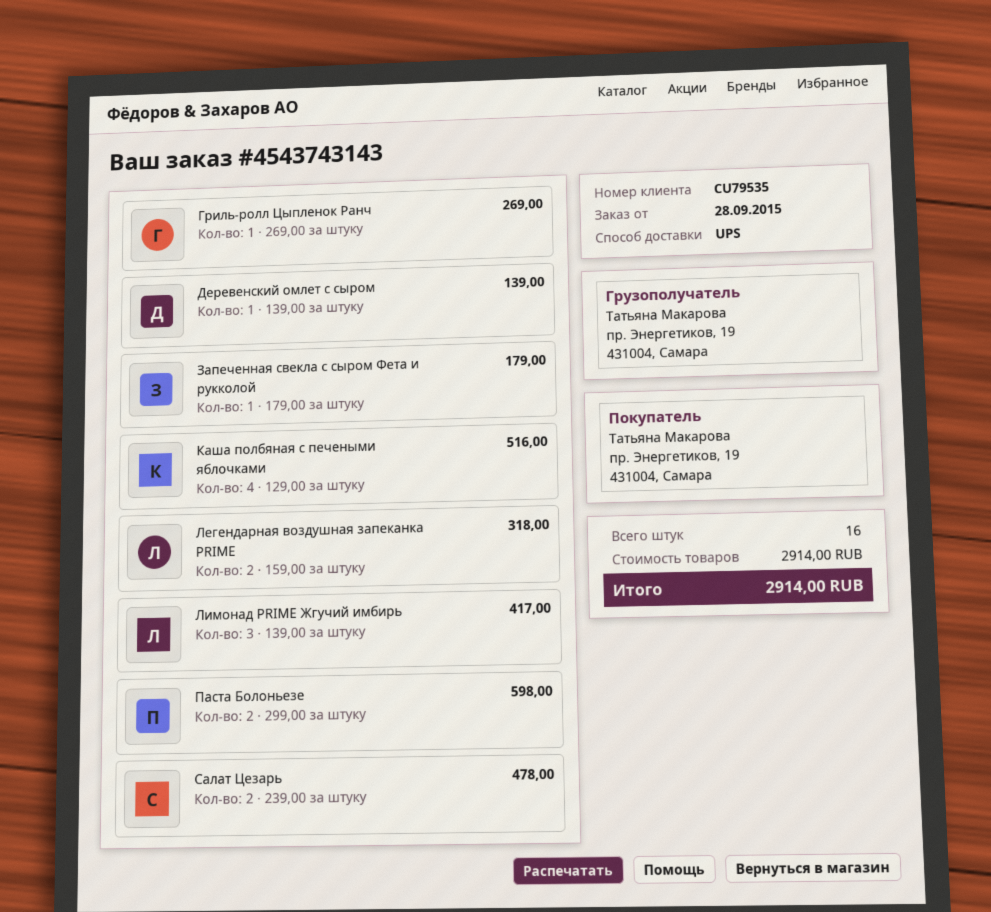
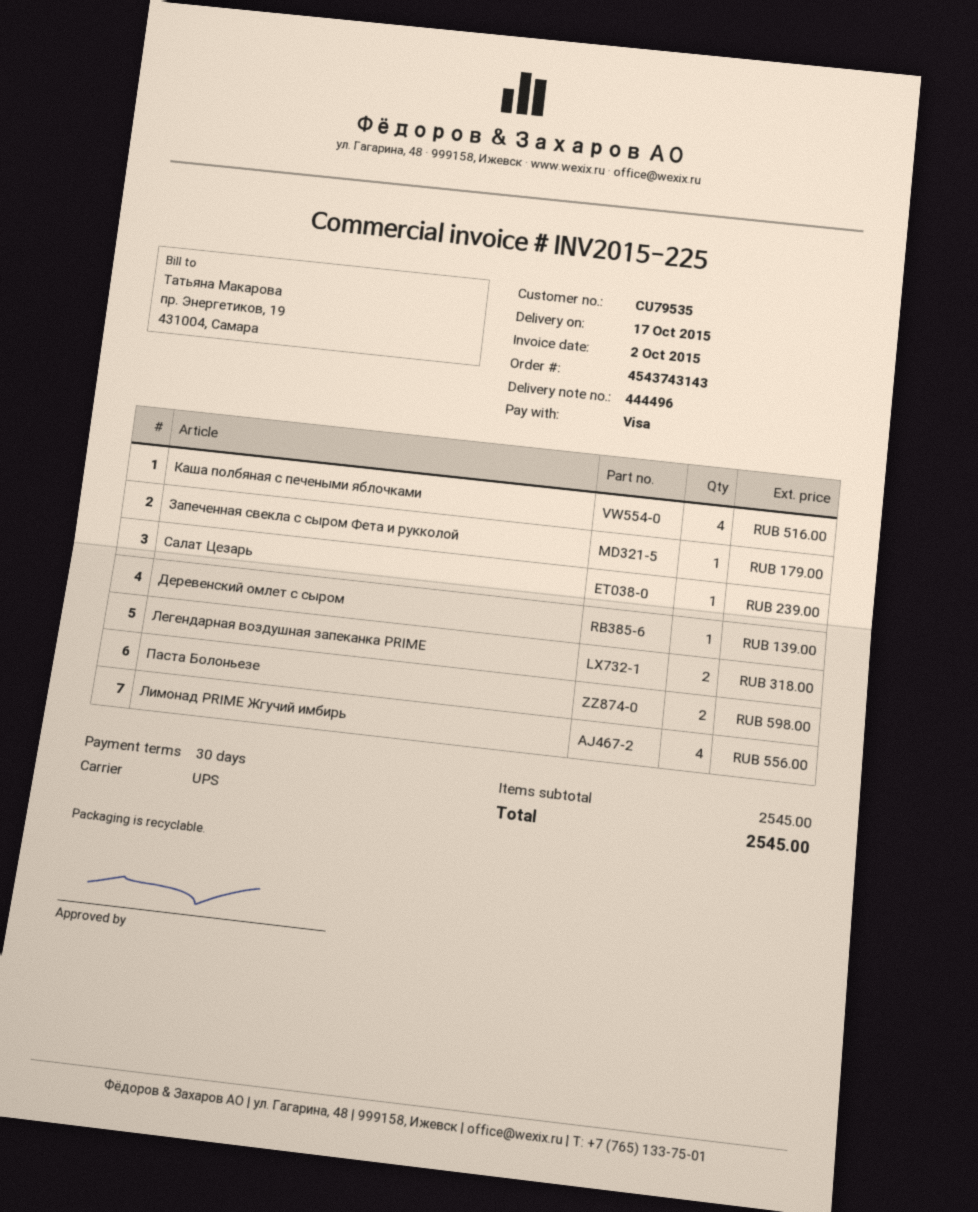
Гриль-ролл Цыпленок Ранч: 1 for 269.00 -> none
Лимонад PRIME Жгучий имбирь: 3 for 417.00 -> 4 for 556.00
Салат Цезарь: 2 for 478.00 -> 1 for 239.00
subtotal: 2914.00 -> 2545.00
total: 2914.00 -> 2545.00

